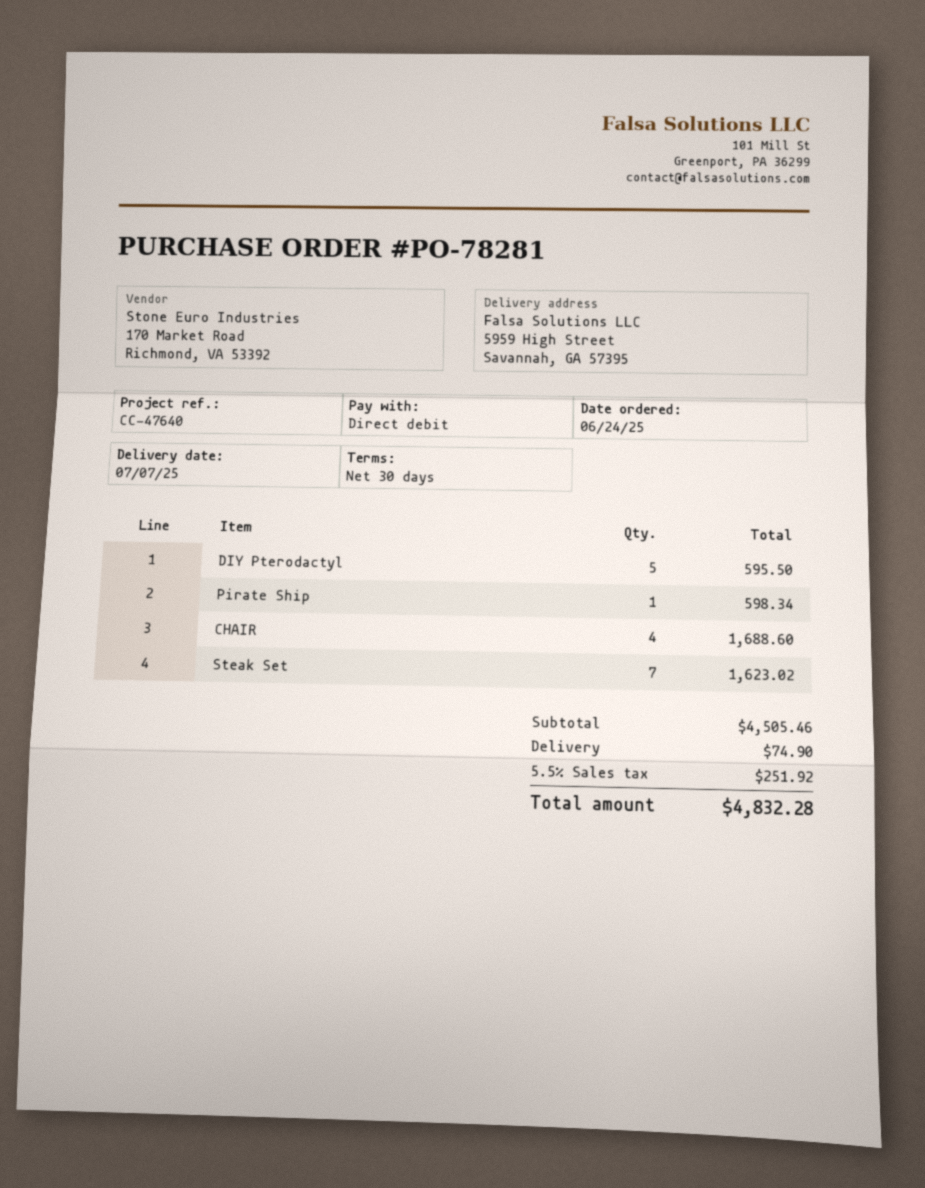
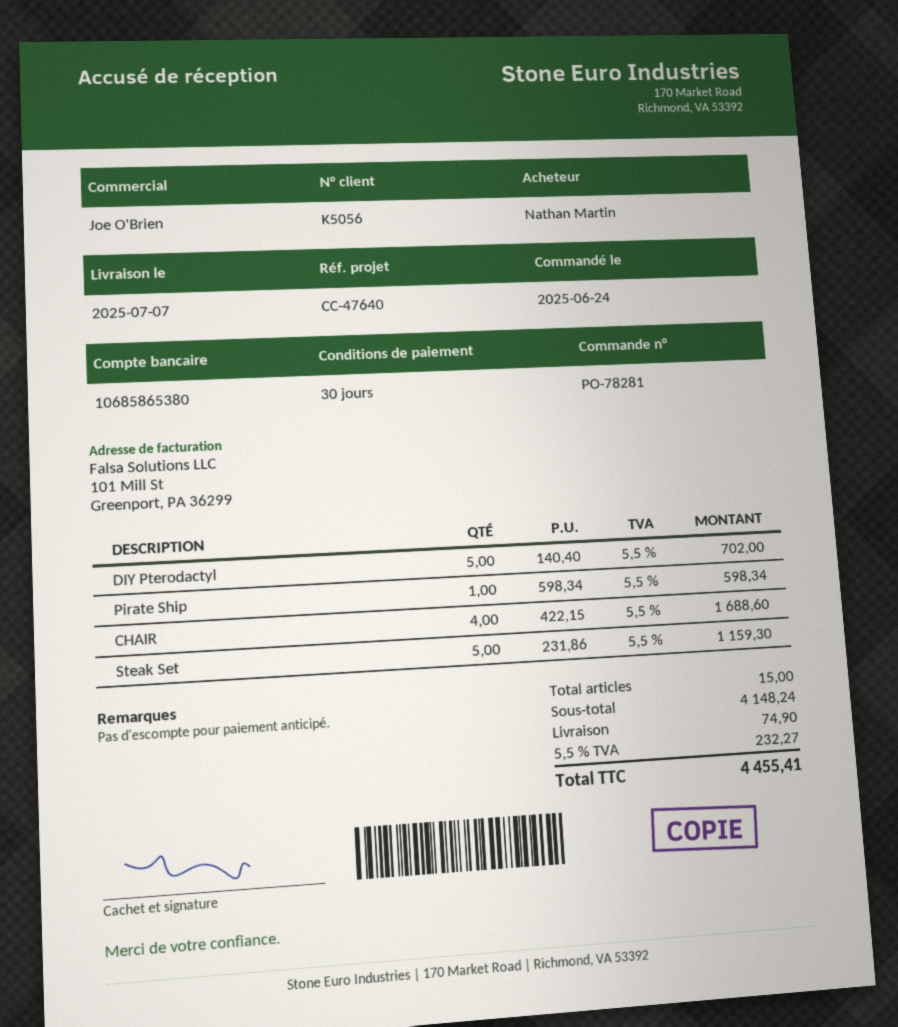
DIY Pterodactyl: 5 for 595.50 -> 5 for 702.00
Steak Set: 7 for 1623.02 -> 5 for 1159.30
subtotal: 4505.46 -> 4148.24
tax: 5.5% = 251.92 -> 5.5% = 232.27
total: 4832.28 -> 4455.41

